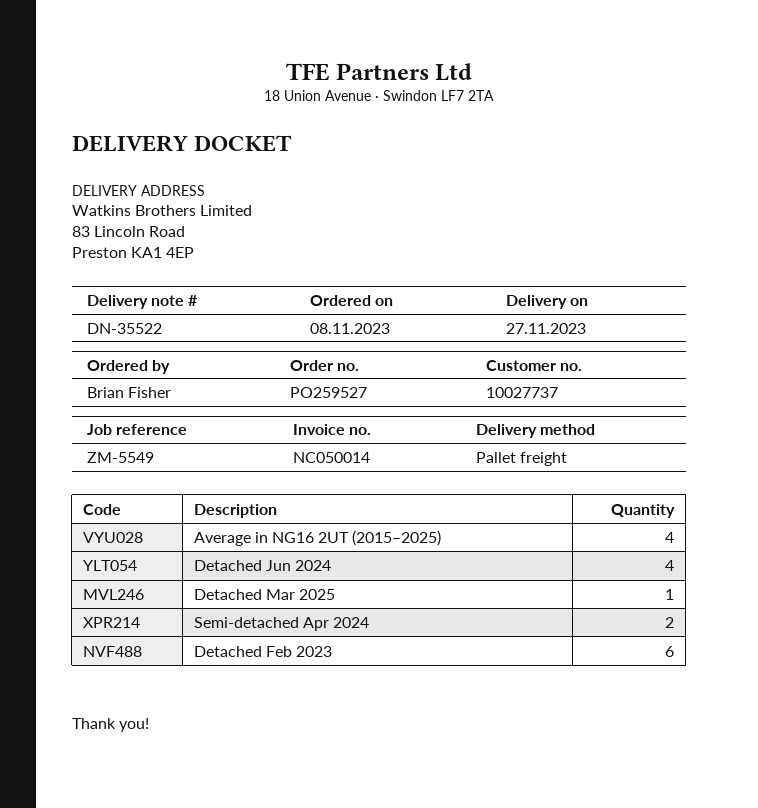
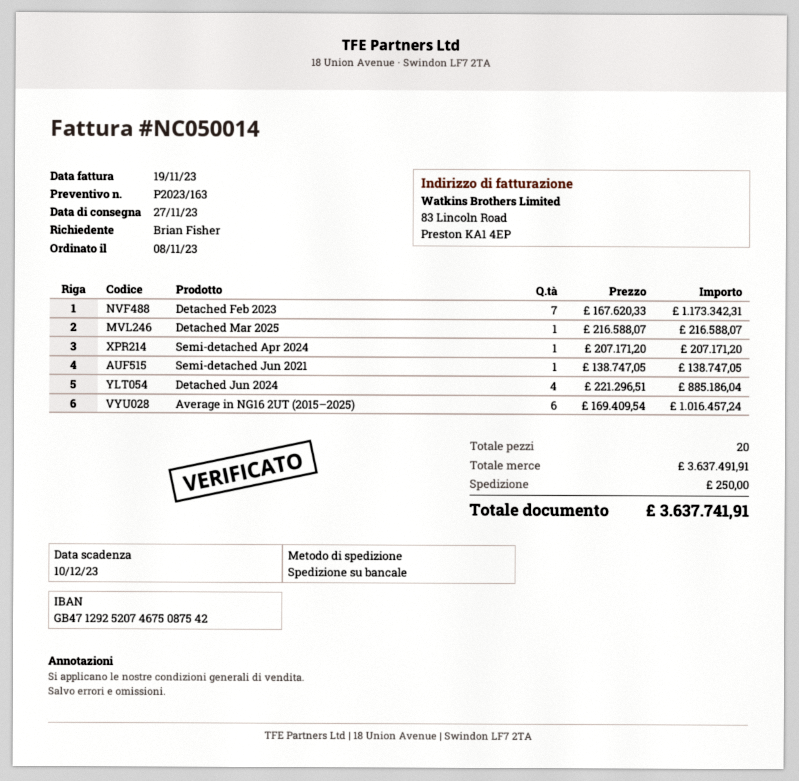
Average in NG16 2UT (2015–2025): 4 -> 6
Semi-detached Apr 2024: 2 -> 1
Detached Feb 2023: 6 -> 7
Semi-detached Jun 2021: none -> 1

